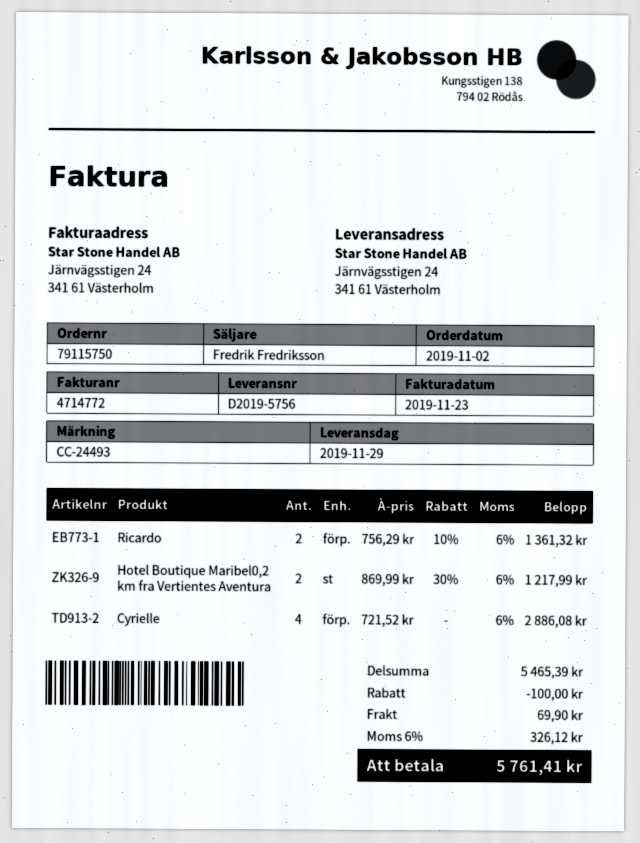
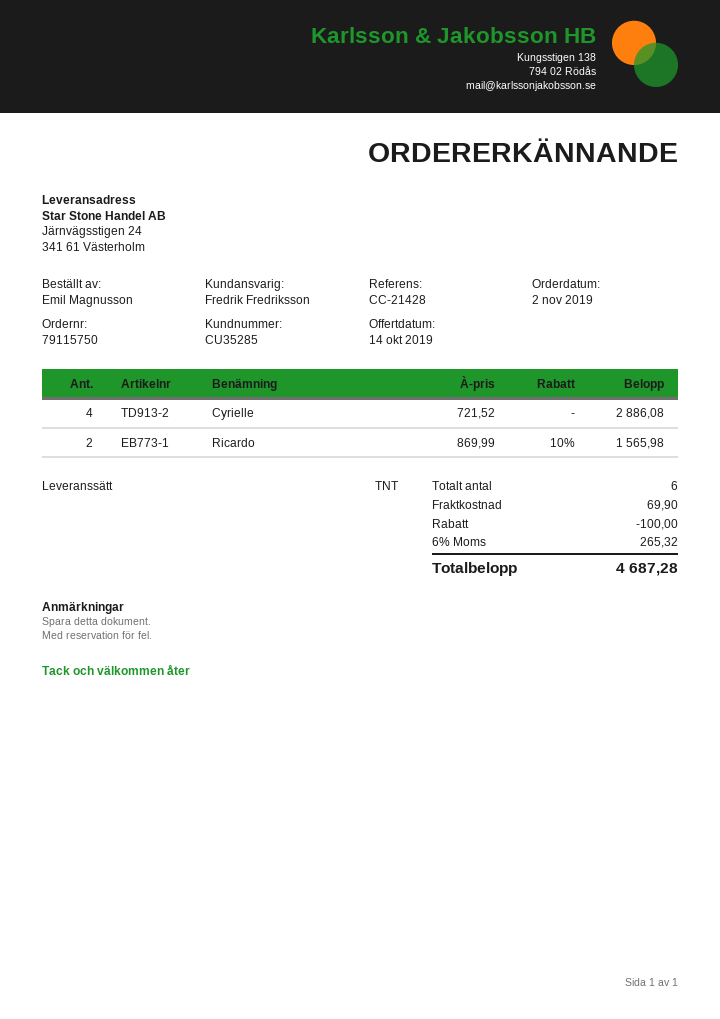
reference: CC-24493 -> CC-21428
Ricardo: 2 x 756.29 - 10% = 1361.32 -> 2 x 869.99 - 10% = 1565.98
Hotel Boutique Maribel0,2 km fra Vertientes Aventura: 2 x 869.99 - 30% = 1217.99 -> none
tax: 6% = 326.12 -> 6% = 265.32
total: 5761.41 -> 4687.28

